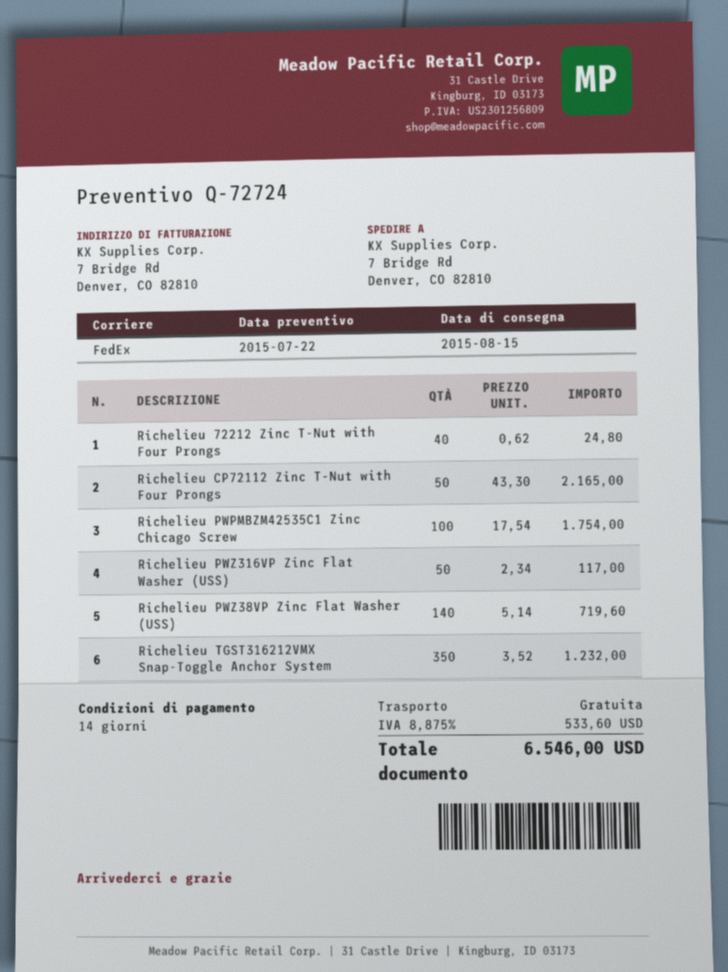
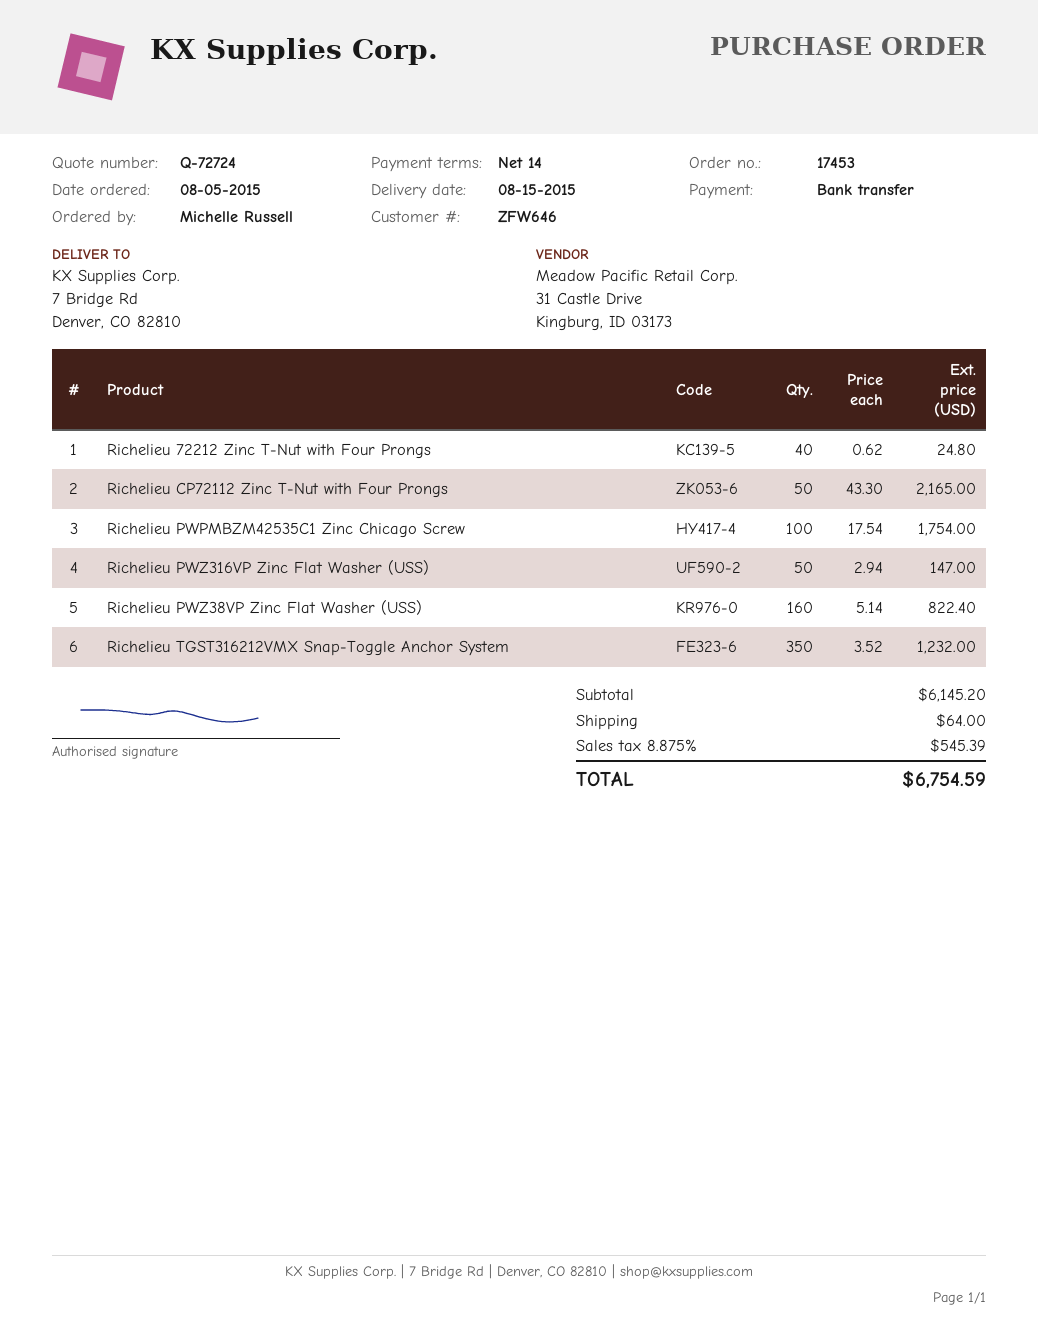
Richelieu PWZ316VP Zinc Flat Washer (USS): 50 x 2.34 = 117.00 -> 50 x 2.94 = 147.00
Richelieu PWZ38VP Zinc Flat Washer (USS): 140 x 5.14 = 719.60 -> 160 x 5.14 = 822.40
shipping: 0.00 -> 64.00
tax: 8.875% = 533.60 -> 8.875% = 545.39
total: 6546.00 -> 6754.59

